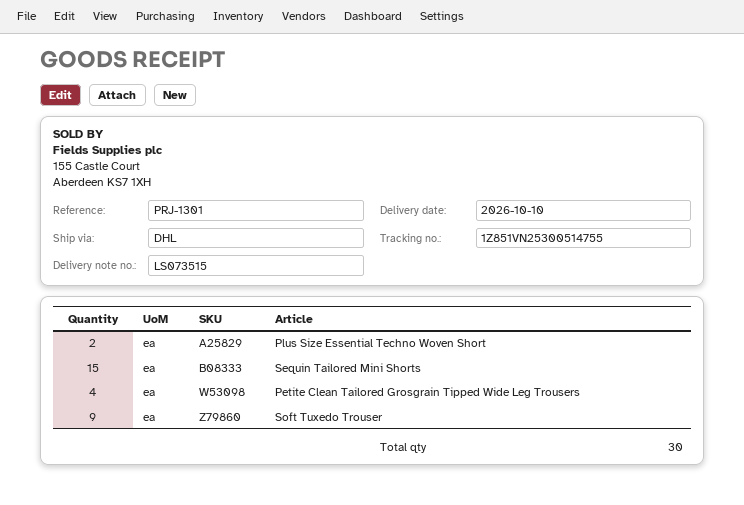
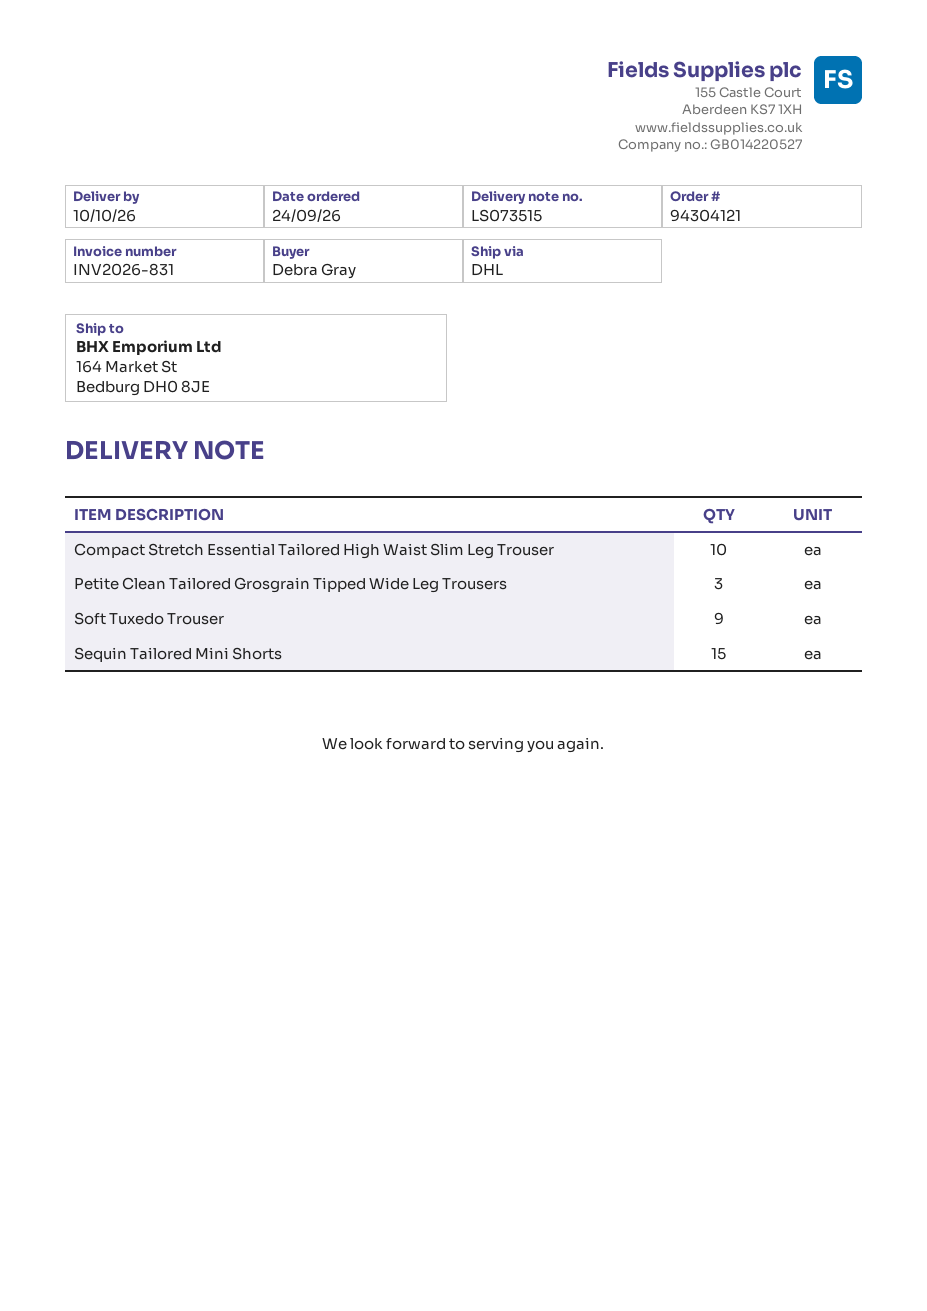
Plus Size Essential Techno Woven Short: 2 -> none
Petite Clean Tailored Grosgrain Tipped Wide Leg Trousers: 4 -> 3
Compact Stretch Essential Tailored High Waist Slim Leg Trouser: none -> 10

